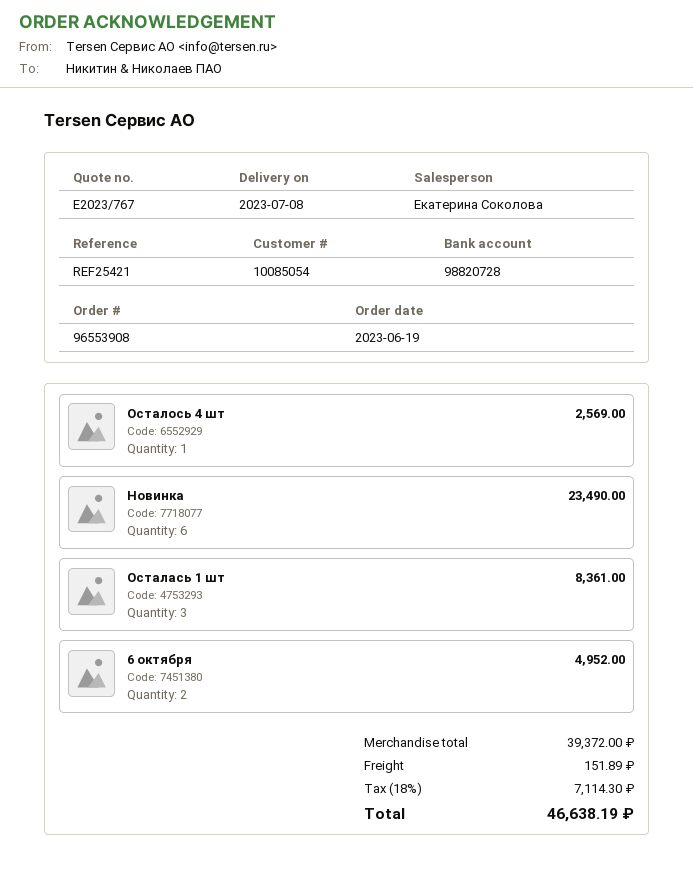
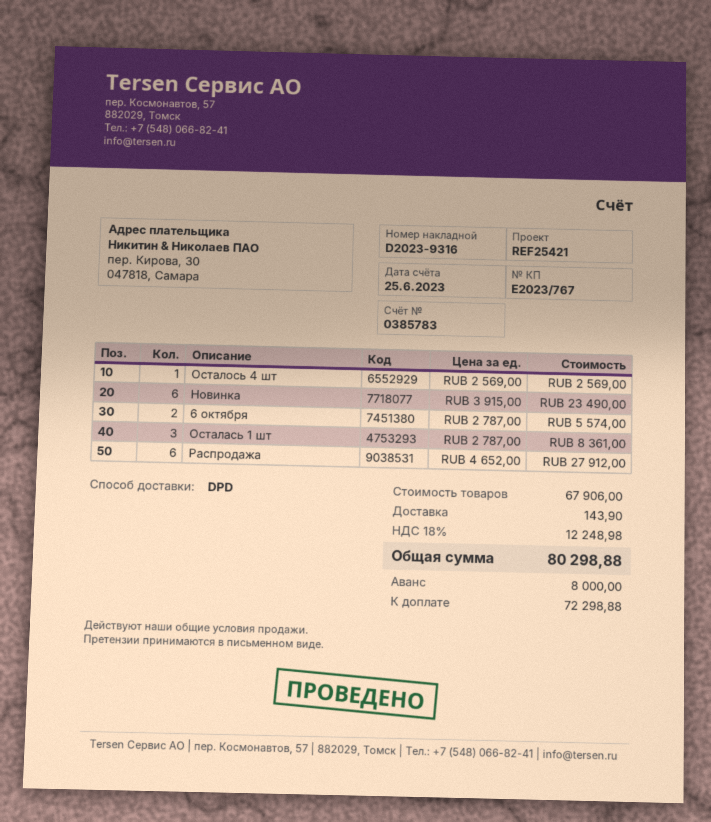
6 октября: 2 for 4952.00 -> 2 for 5574.00
Распродажа: none -> 6 for 27912.00
subtotal: 39372.00 -> 67906.00
shipping: 151.89 -> 143.90
tax: 18% = 7114.30 -> 18% = 12248.98
total: 46638.19 -> 80298.88

